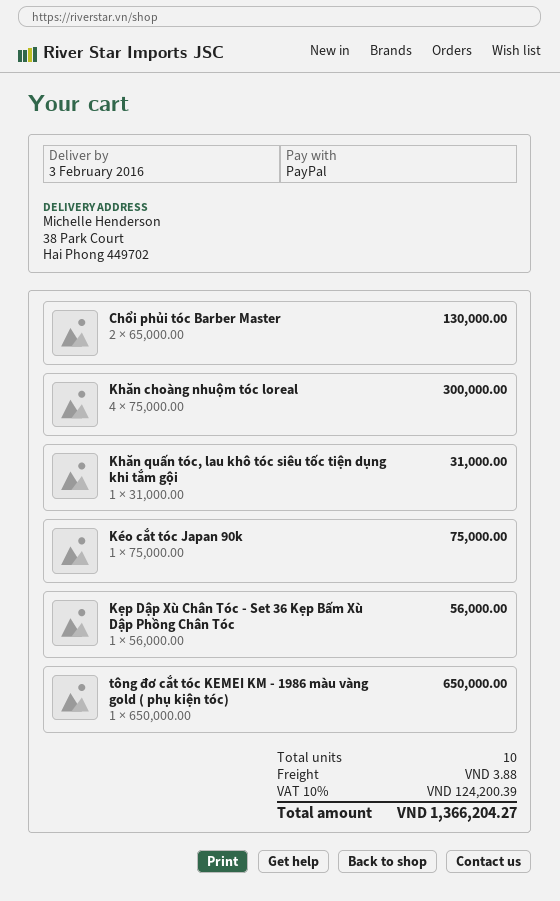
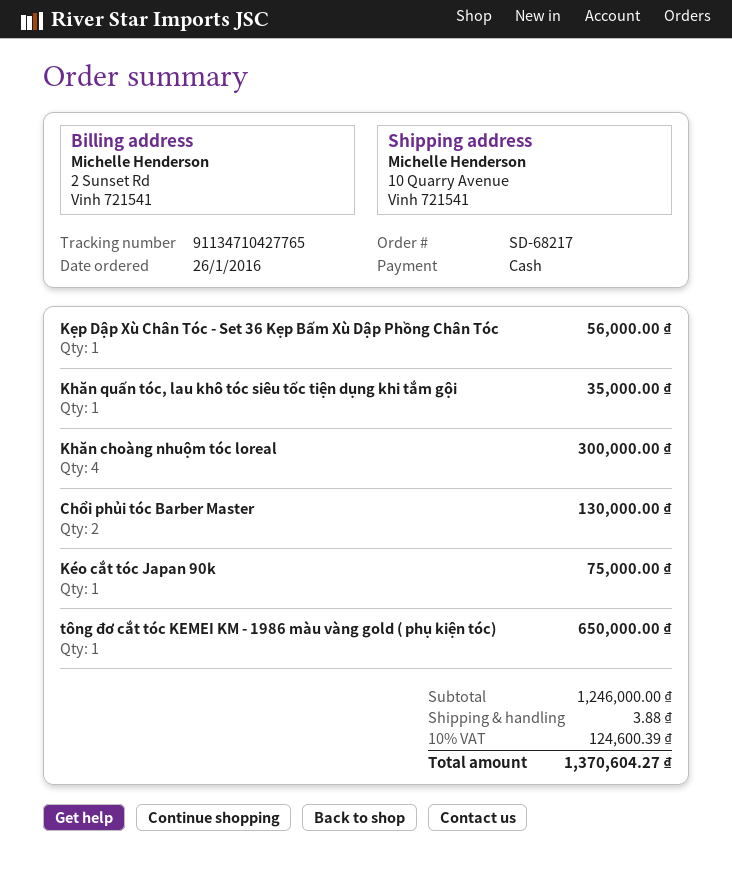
payment method: PayPal -> cash
ship to: 38 Park Court, Hai Phong 449702 -> 10 Quarry Avenue, Vinh 721541
Khăn quấn tóc, lau khô tóc siêu tốc tiện dụng khi tắm gội: 1 for 31000.00 -> 1 for 35000.00
tax: 10% = 124200.39 -> 10% = 124600.39
total: 1366204.27 -> 1370604.27

